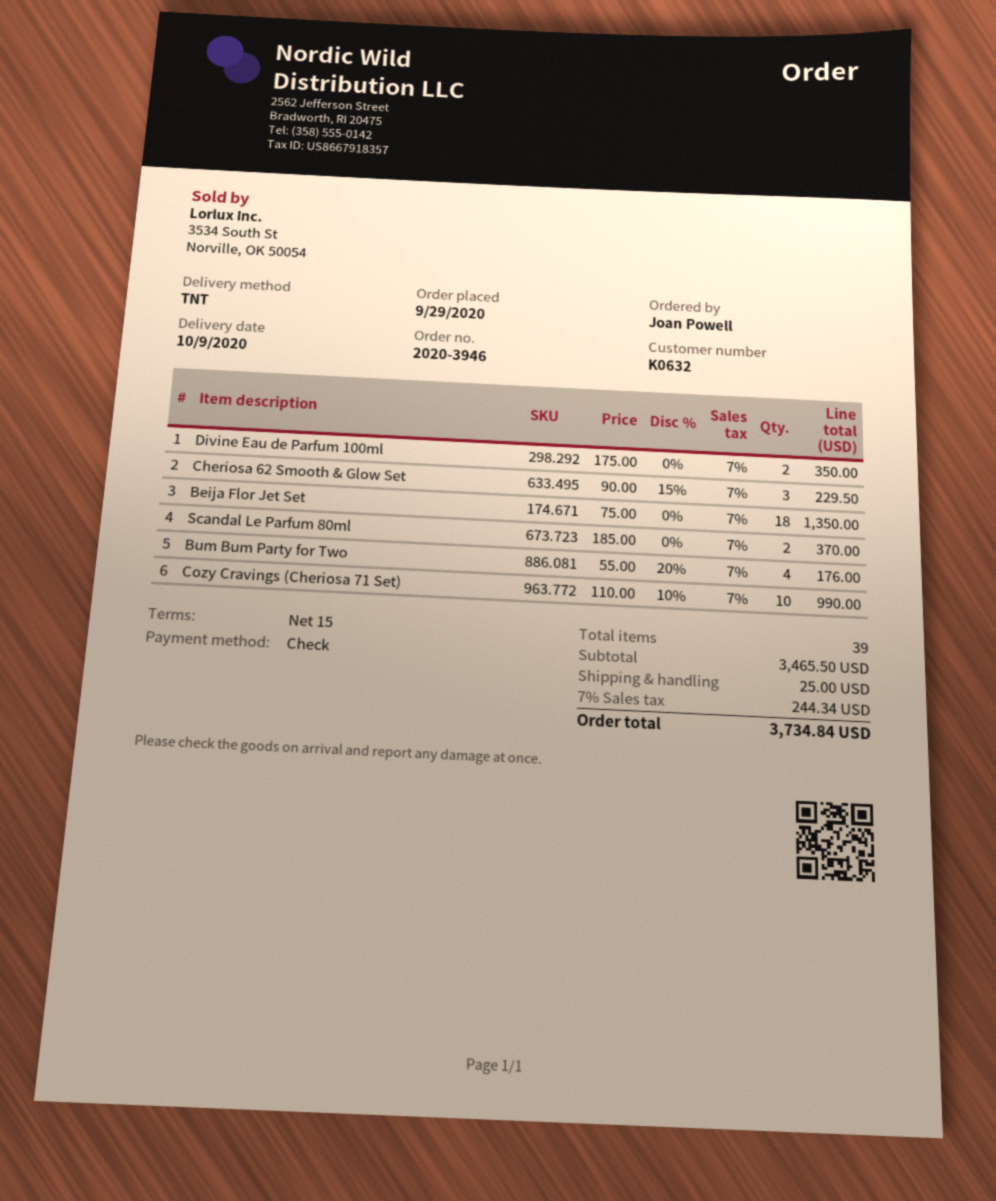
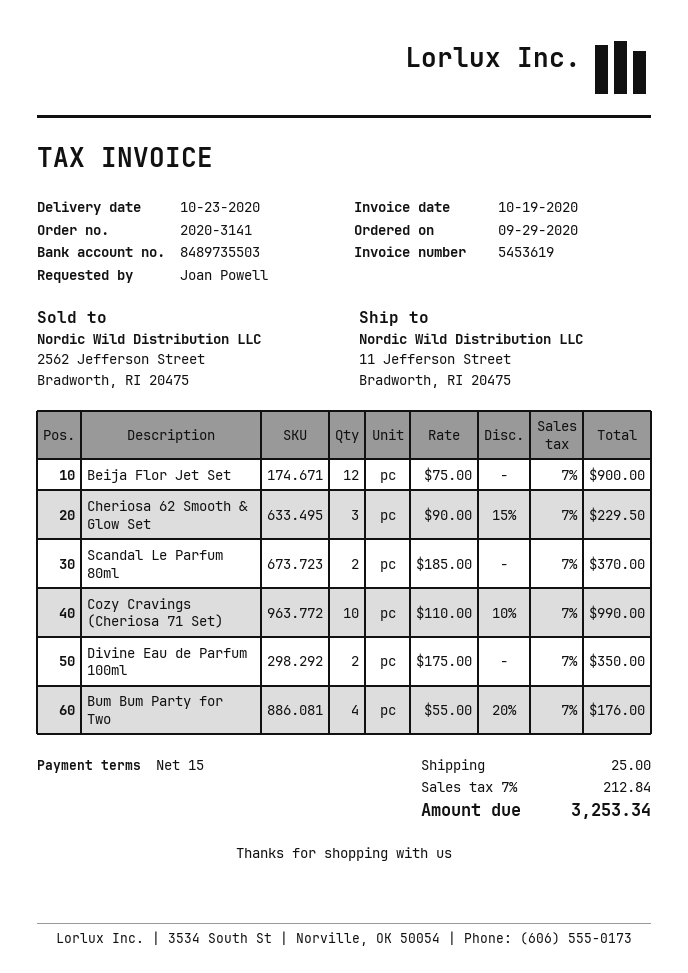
order number: 2020-3946 -> 2020-3141
delivery date: 2020-10-09 -> 2020-10-23
Beija Flor Jet Set: 18 x 75.00 = 1350.00 -> 12 x 75.00 = 900.00
tax: 7% = 244.34 -> 7% = 212.84
total: 3734.84 -> 3253.34

